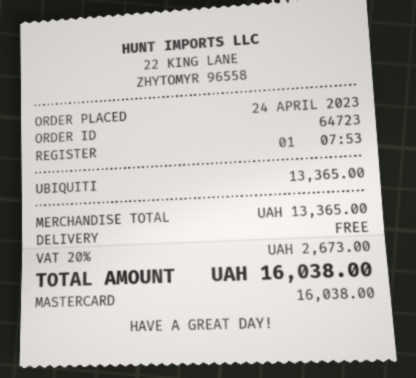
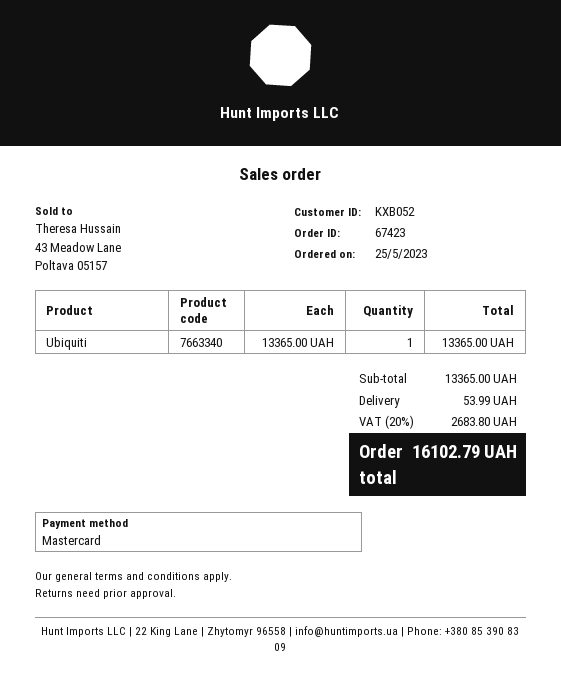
order number: 64723 -> 67423
order date: 2023-04-24 -> 2023-05-25
shipping: 0.00 -> 53.99
tax: 20% = 2673.00 -> 20% = 2683.80
total: 16038.00 -> 16102.79

